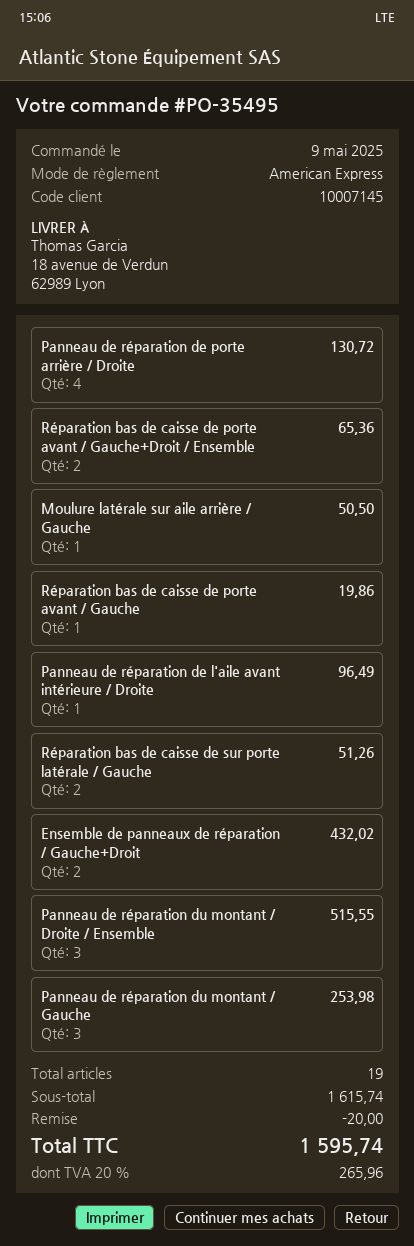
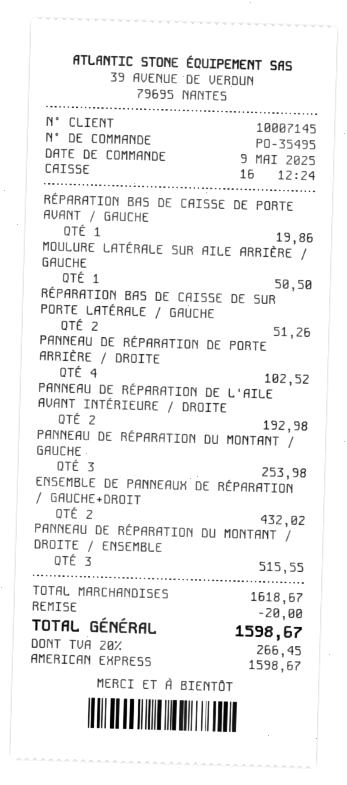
Panneau de réparation de porte arrière / Droite: 4 for 130.72 -> 4 for 102.52
Réparation bas de caisse de porte avant / Gauche+Droit / Ensemble: 2 for 65.36 -> none
Panneau de réparation de l'aile avant intérieure / Droite: 1 for 96.49 -> 2 for 192.98
subtotal: 1615.74 -> 1618.67
tax: 20% = 265.96 -> 20% = 266.45
total: 1595.74 -> 1598.67

